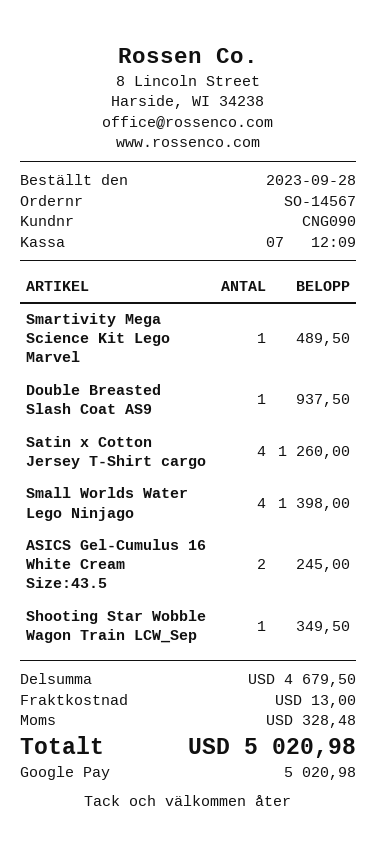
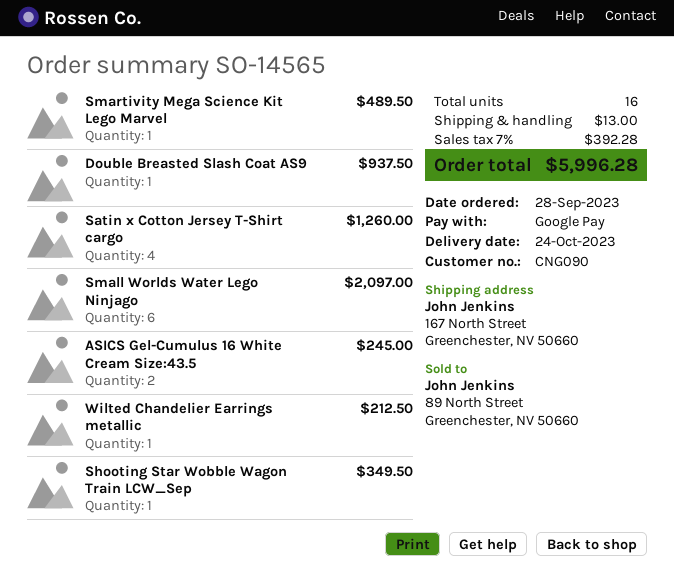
order number: SO-14567 -> SO-14565
Small Worlds Water Lego Ninjago: 4 for 1398.00 -> 6 for 2097.00
Wilted Chandelier Earrings metallic: none -> 1 for 212.50
tax: 328.48 -> 392.28
total: 5020.98 -> 5996.28

